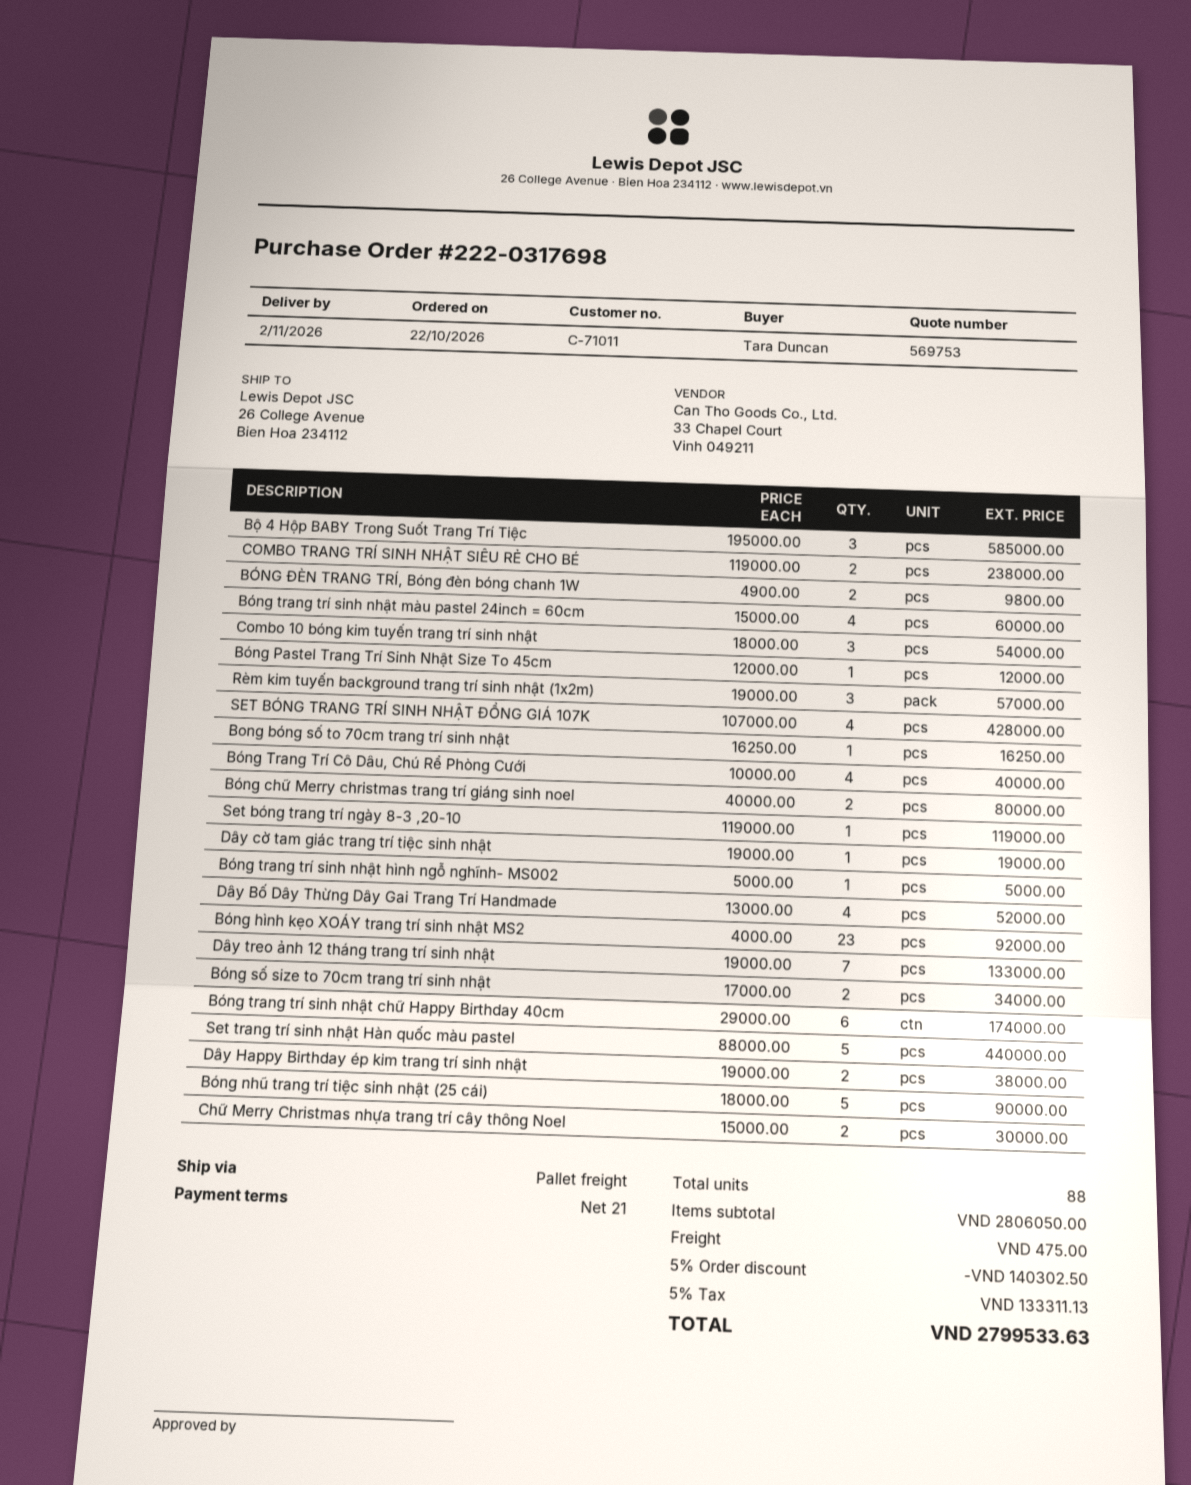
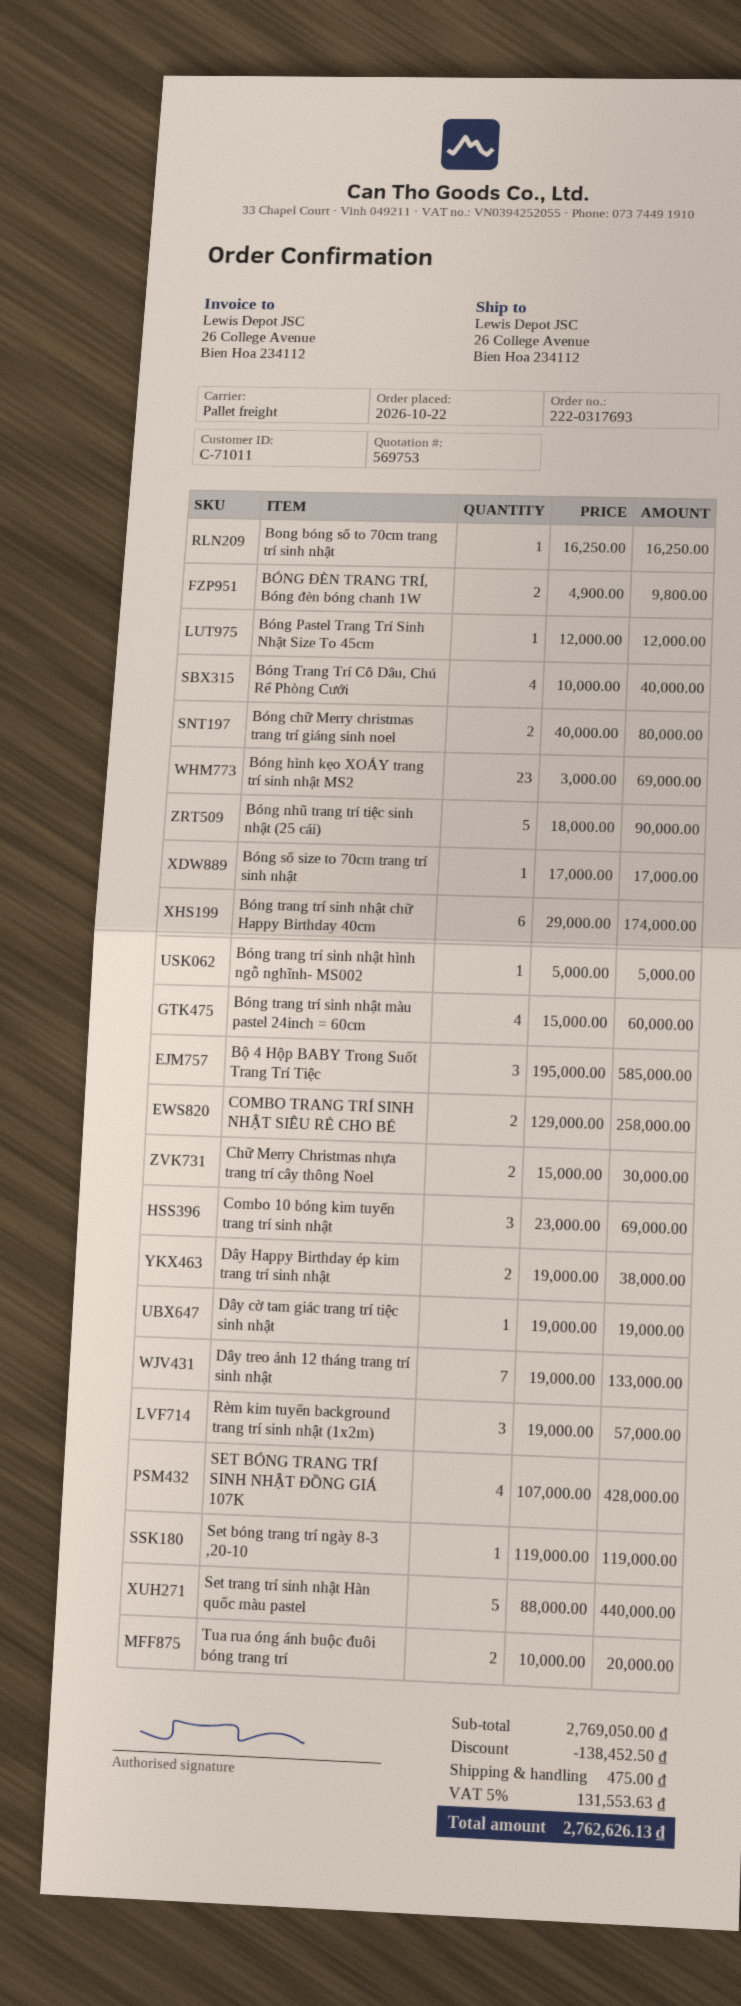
order number: 222-0317698 -> 222-0317693
COMBO TRANG TRÍ SINH NHẬT SIÊU RẺ CHO BÉ: 2 x 119000.00 = 238000.00 -> 2 x 129000.00 = 258000.00
Combo 10 bóng kim tuyến trang trí sinh nhật: 3 x 18000.00 = 54000.00 -> 3 x 23000.00 = 69000.00
Dây Bố Dây Thừng Dây Gai Trang Trí Handmade: 4 x 13000.00 = 52000.00 -> none
Bóng hình kẹo XOÁY trang trí sinh nhật MS2: 23 x 4000.00 = 92000.00 -> 23 x 3000.00 = 69000.00
Bóng số size to 70cm trang trí sinh nhật: 2 x 17000.00 = 34000.00 -> 1 x 17000.00 = 17000.00
Tua rua óng ánh buộc đuôi bóng trang trí: none -> 2 x 10000.00 = 20000.00
subtotal: 2806050.00 -> 2769050.00
discount: 140302.50 -> 138452.50
tax: 5% = 133311.13 -> 5% = 131553.63
total: 2799533.63 -> 2762626.13

